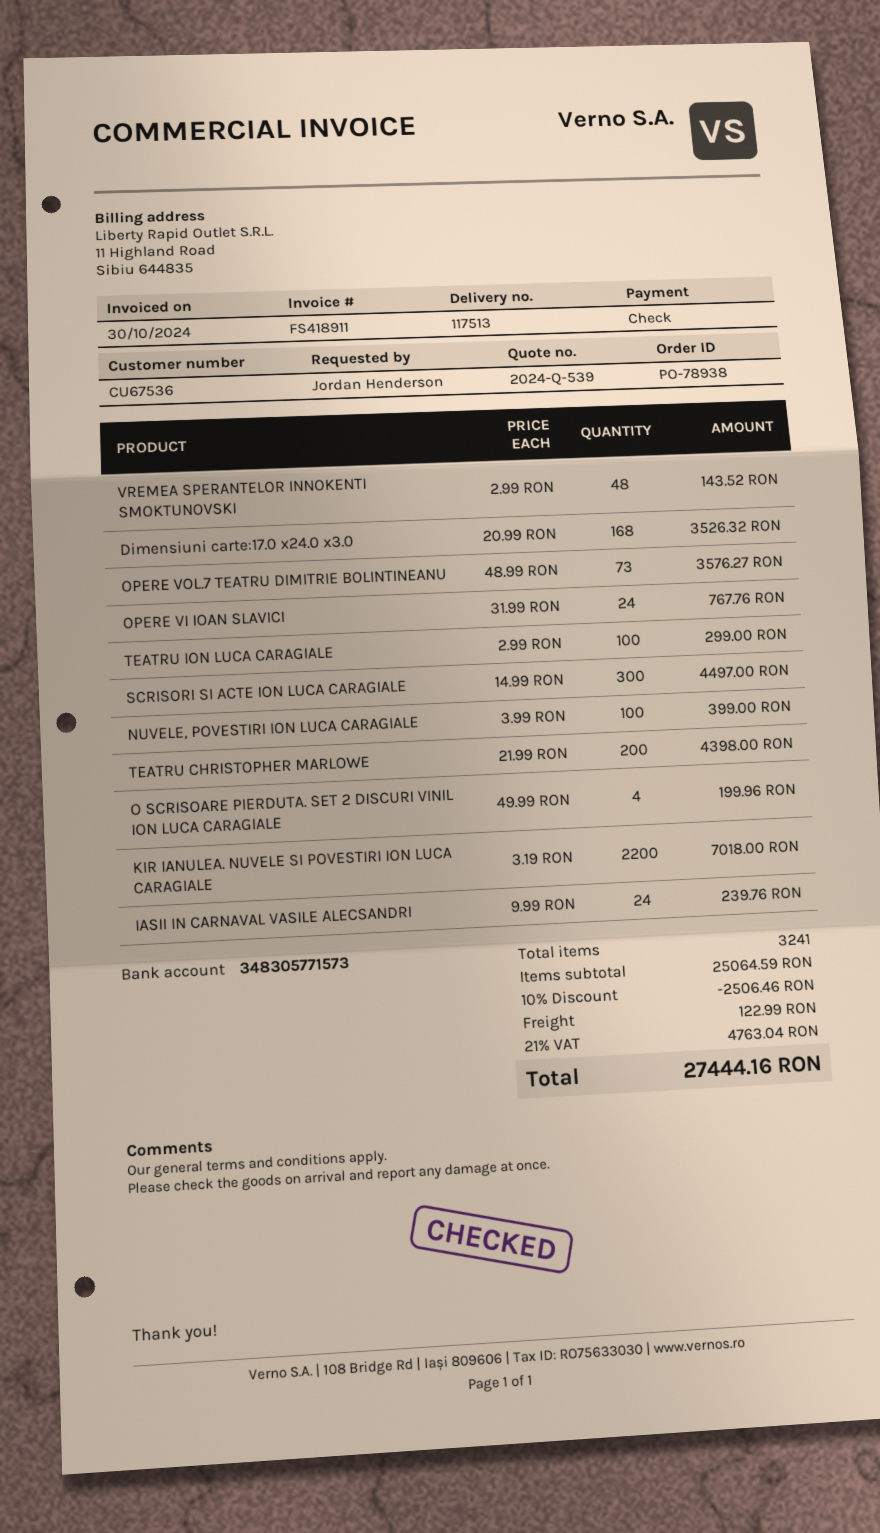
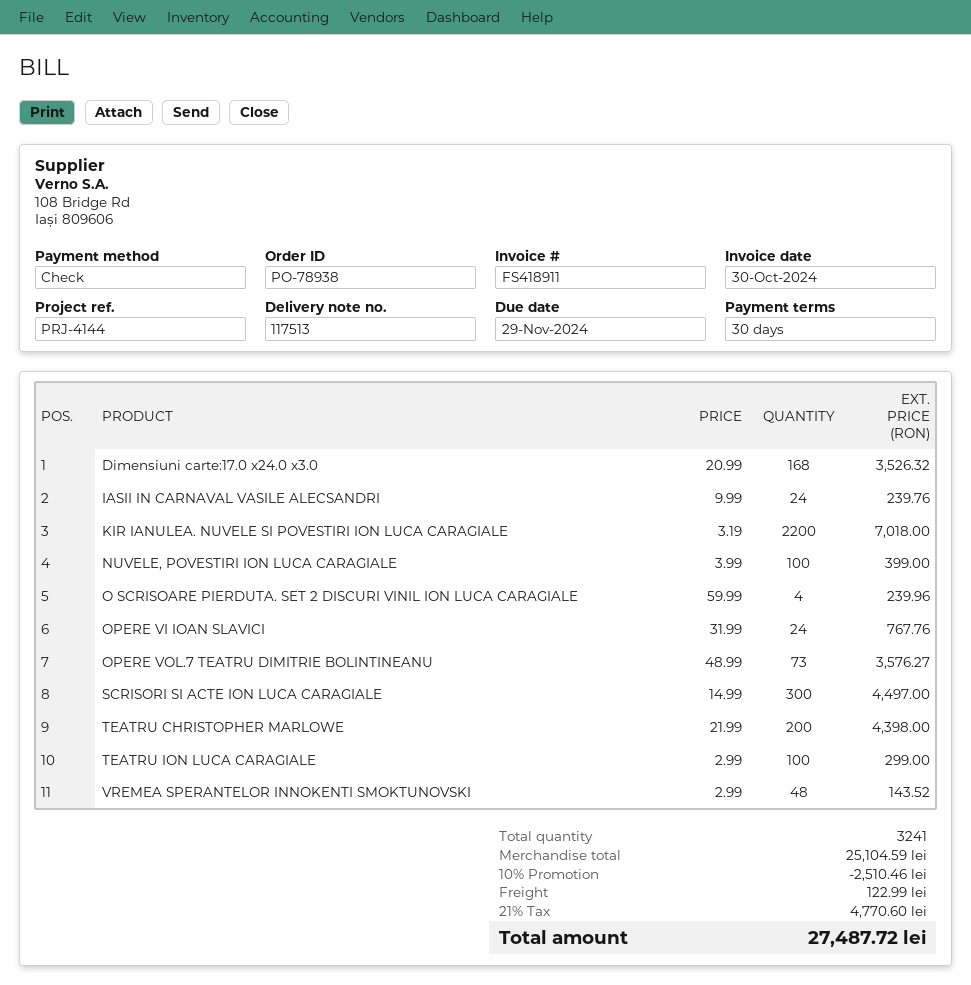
O SCRISOARE PIERDUTA. SET 2 DISCURI VINIL ION LUCA CARAGIALE: 4 x 49.99 = 199.96 -> 4 x 59.99 = 239.96
subtotal: 25064.59 -> 25104.59
discount: 10% = 2506.46 -> 10% = 2510.46
tax: 21% = 4763.04 -> 21% = 4770.60
total: 27444.16 -> 27487.72

